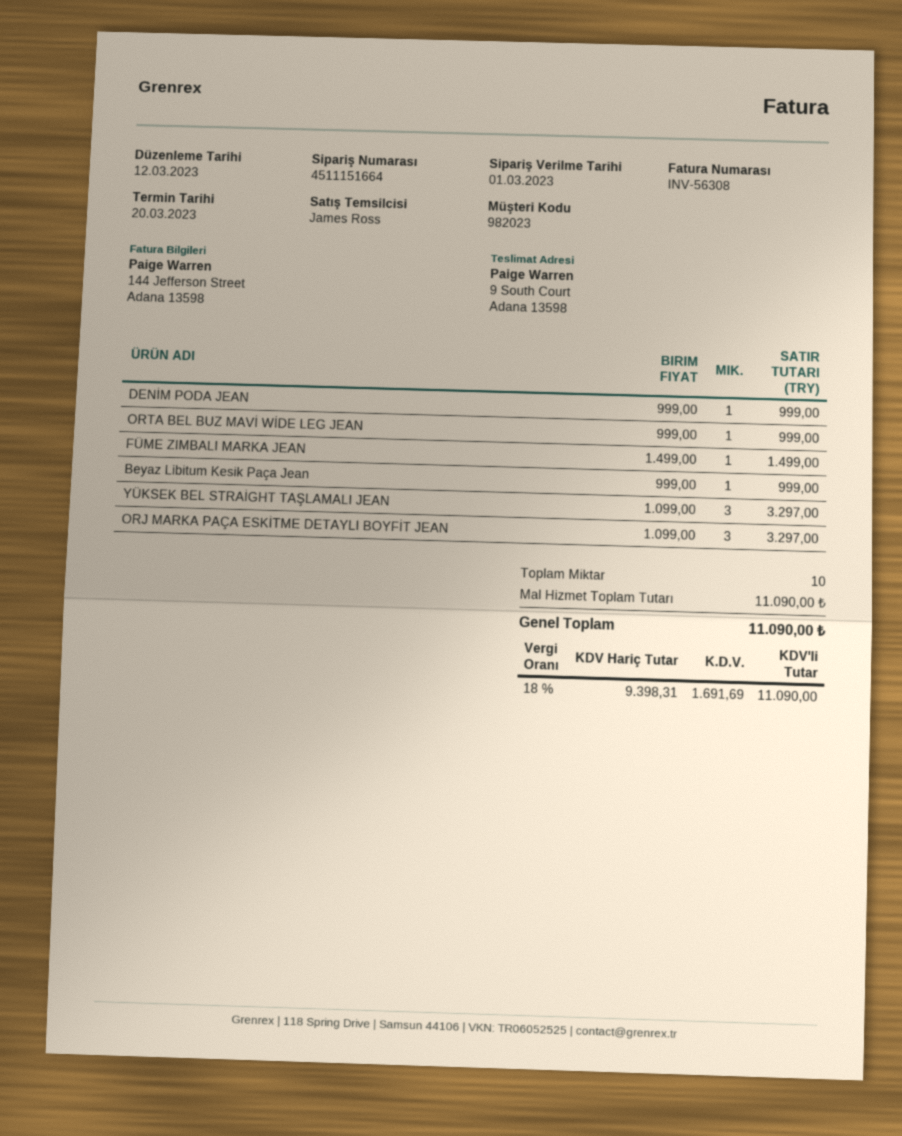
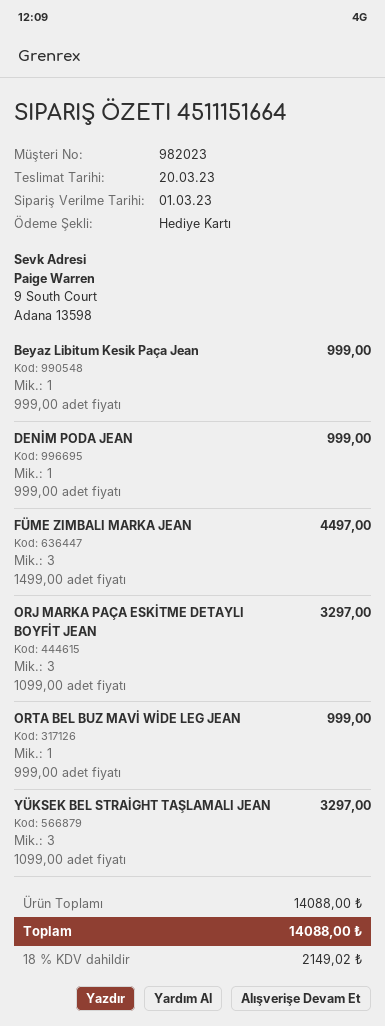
FÜME ZIMBALI MARKA JEAN: 1 x 1499.00 = 1499.00 -> 3 x 1499.00 = 4497.00
subtotal: 11090.00 -> 14088.00
tax: 18% = 1691.69 -> 18% = 2149.02
total: 11090.00 -> 14088.00

